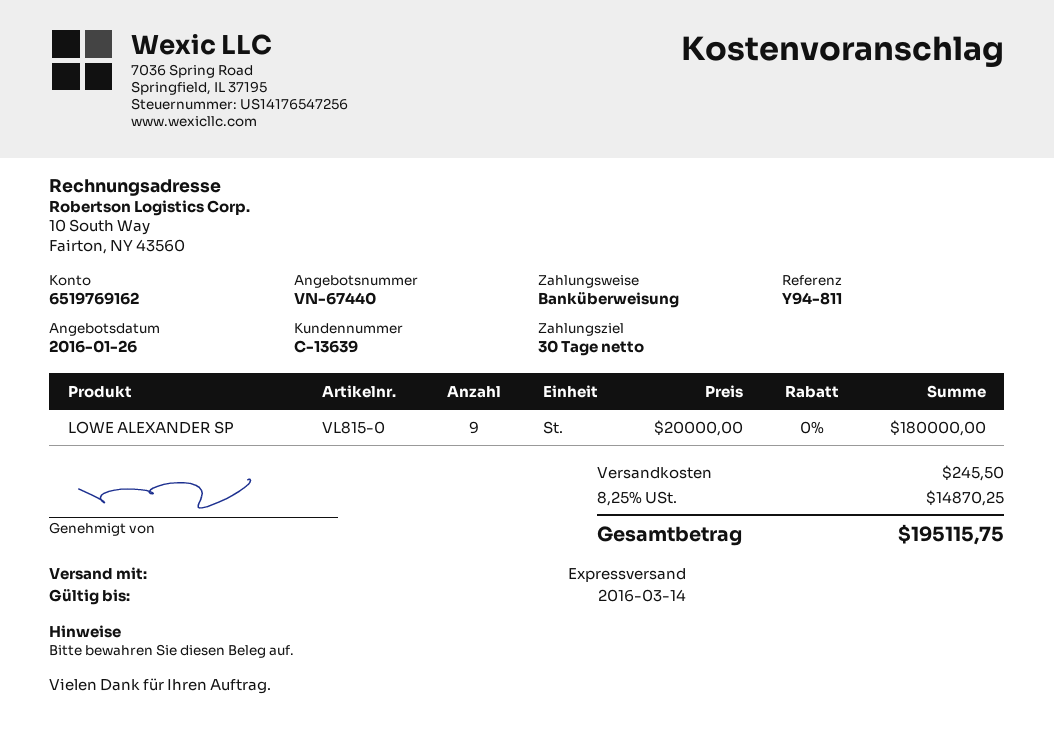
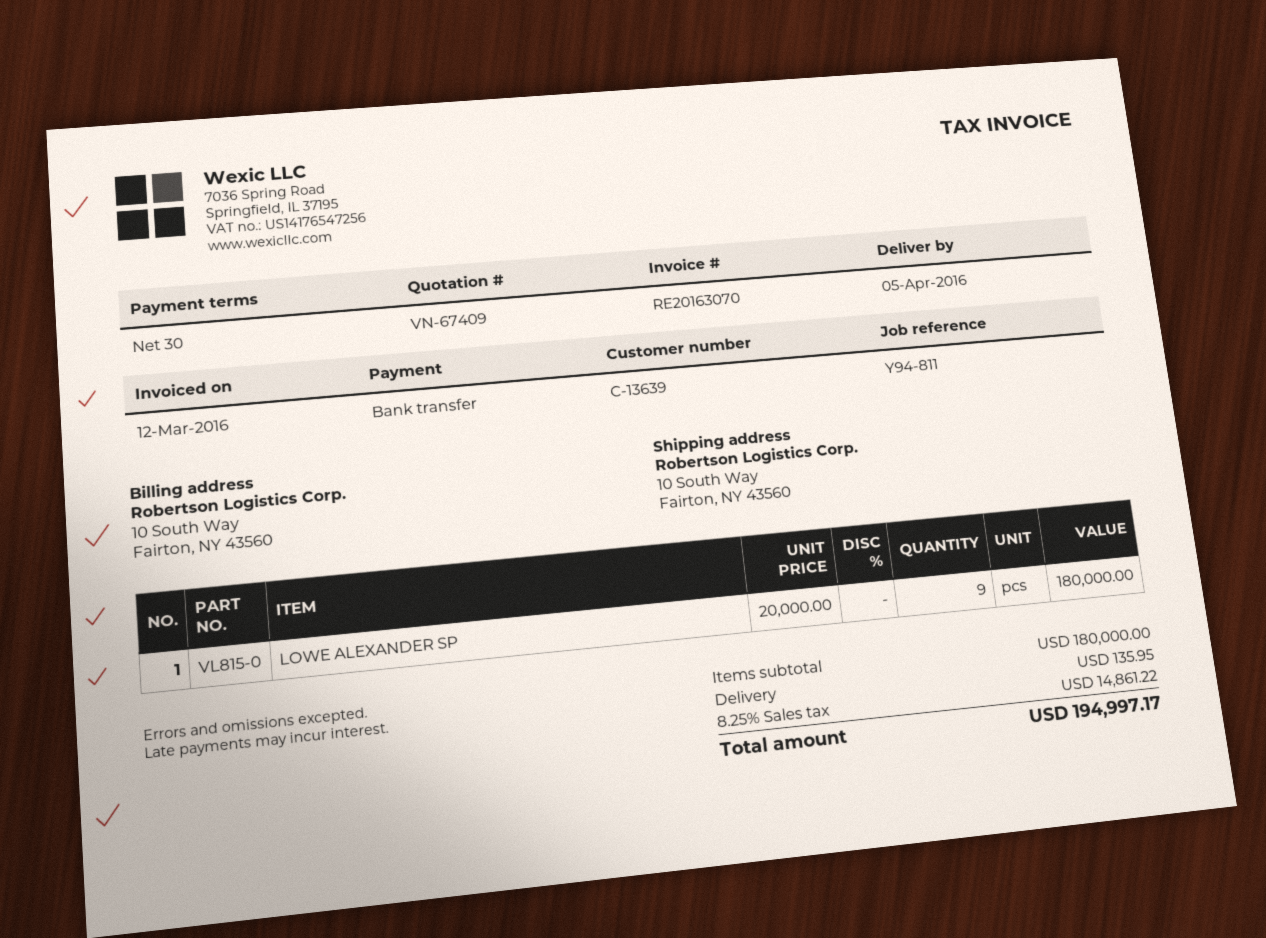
quote number: VN-67440 -> VN-67409
shipping: 245.50 -> 135.95
tax: 8.25% = 14870.25 -> 8.25% = 14861.22
total: 195115.75 -> 194997.17

